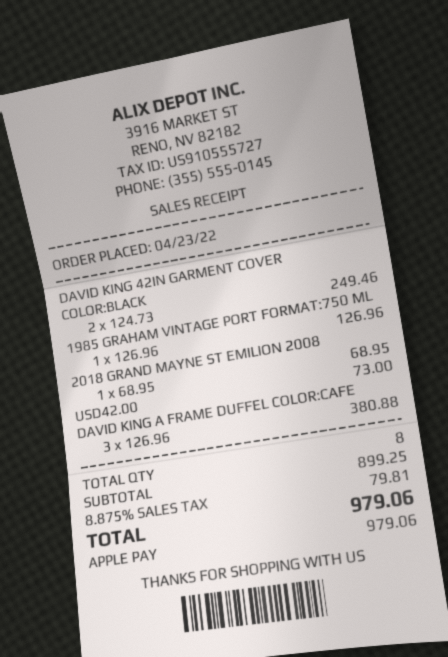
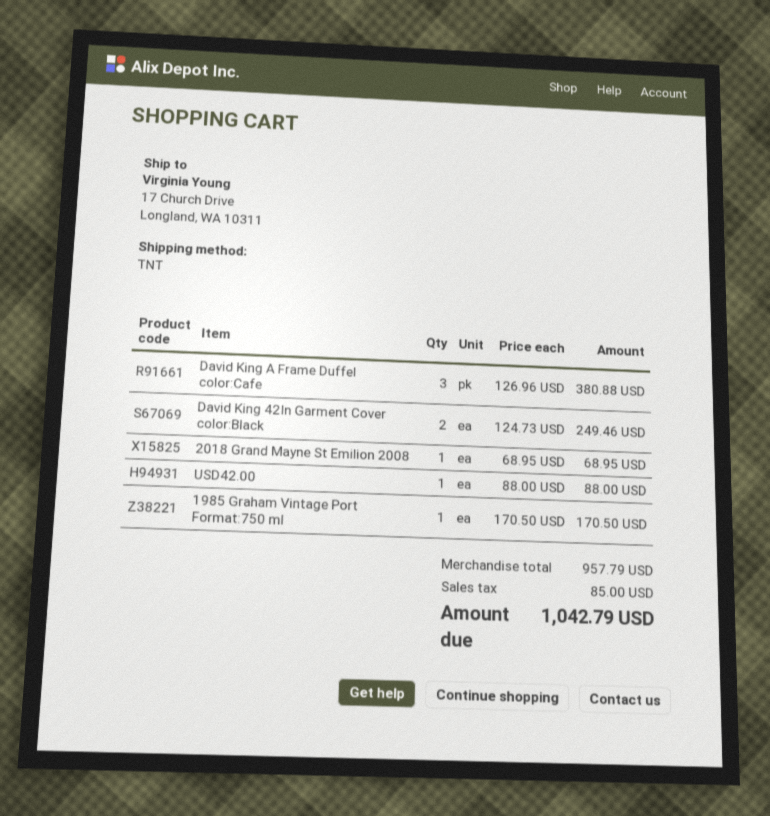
1985 GRAHAM VINTAGE PORT FORMAT:750 ML: 1 x 126.96 = 126.96 -> 1 x 170.50 = 170.50
USD42.00: 1 x 73.00 = 73.00 -> 1 x 88.00 = 88.00
subtotal: 899.25 -> 957.79
tax: 79.81 -> 85.00
total: 979.06 -> 1042.79

